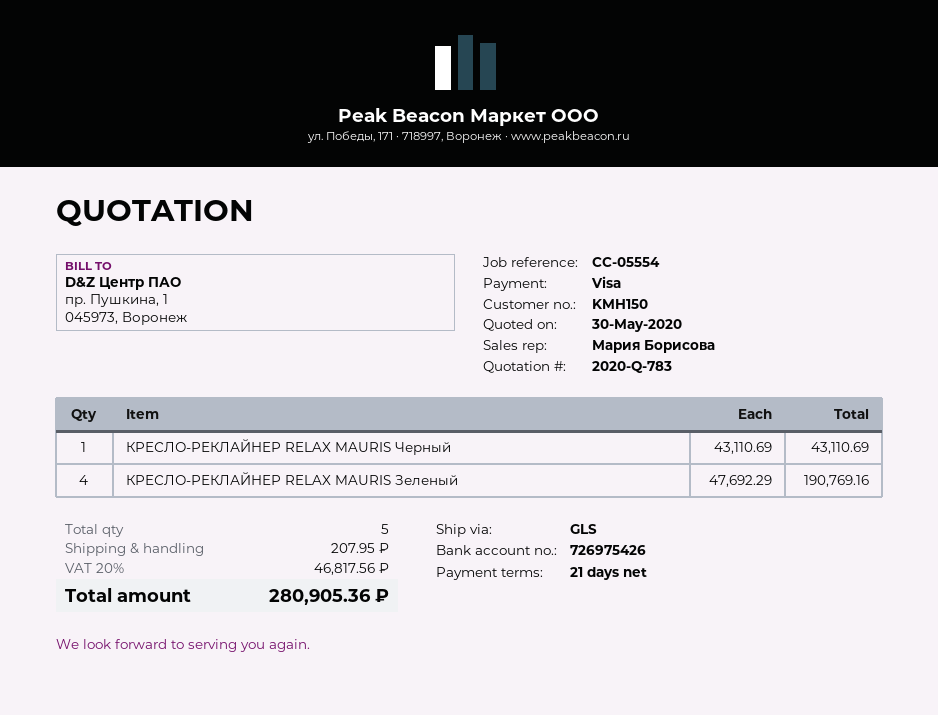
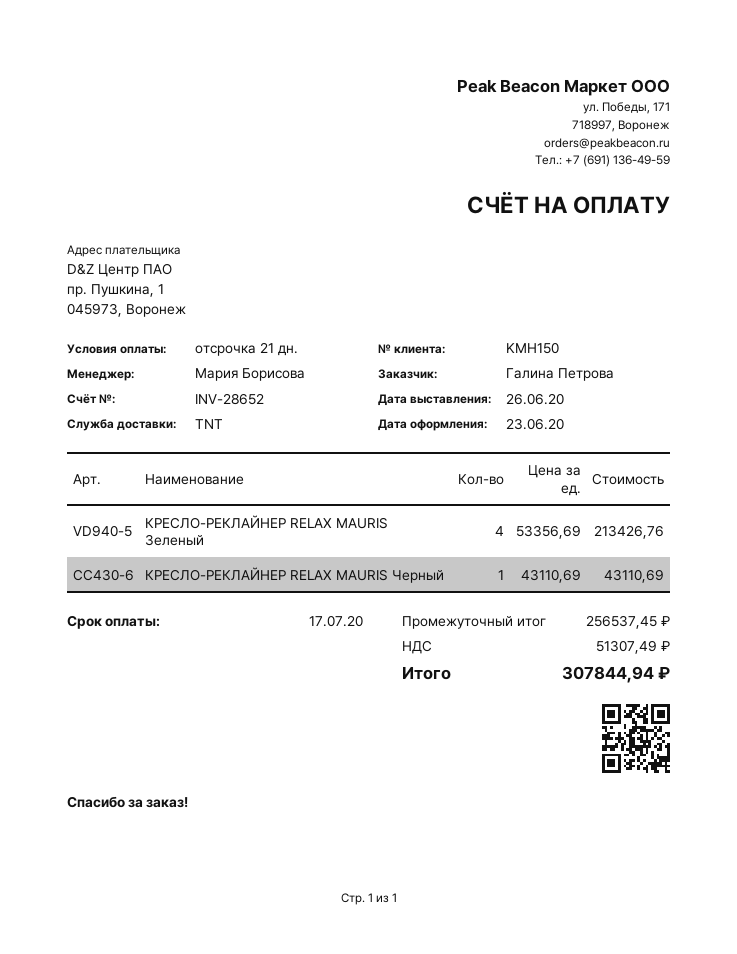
shipping method: GLS -> TNT
КРЕСЛО-РЕКЛАЙНЕР RELAX MAURIS Зеленый: 4 x 47692.29 = 190769.16 -> 4 x 53356.69 = 213426.76
shipping: 207.95 -> none
tax: 46817.56 -> 51307.49
total: 280905.36 -> 307844.94

